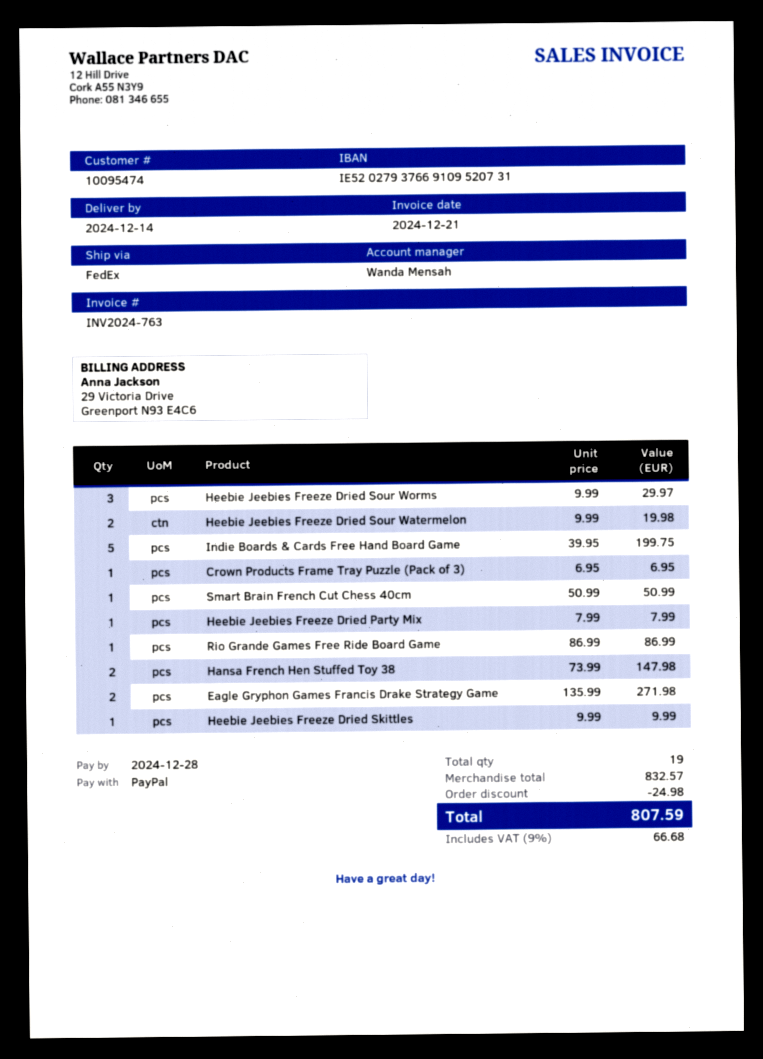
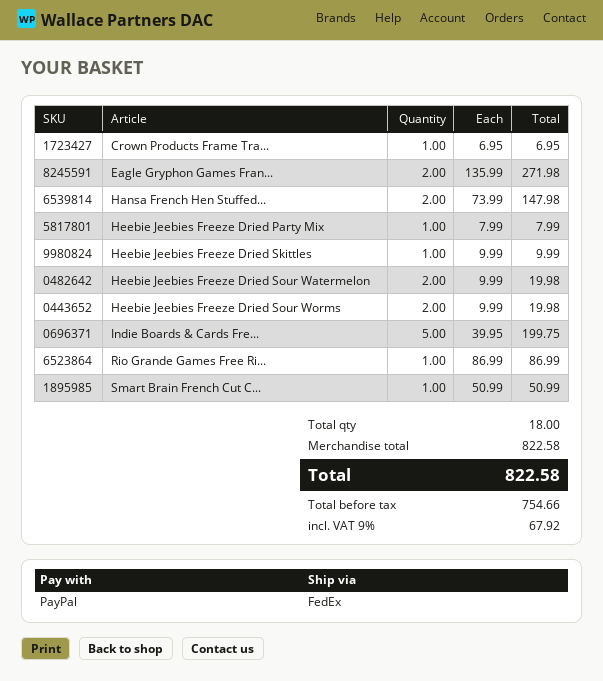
Heebie Jeebies Freeze Dried Sour Worms: 3 x 9.99 = 29.97 -> 2 x 9.99 = 19.98
total quantity: 19 -> 18
subtotal: 832.57 -> 822.58
discount: 24.98 -> none
tax: 9% = 66.68 -> 9% = 67.92
total: 807.59 -> 822.58

